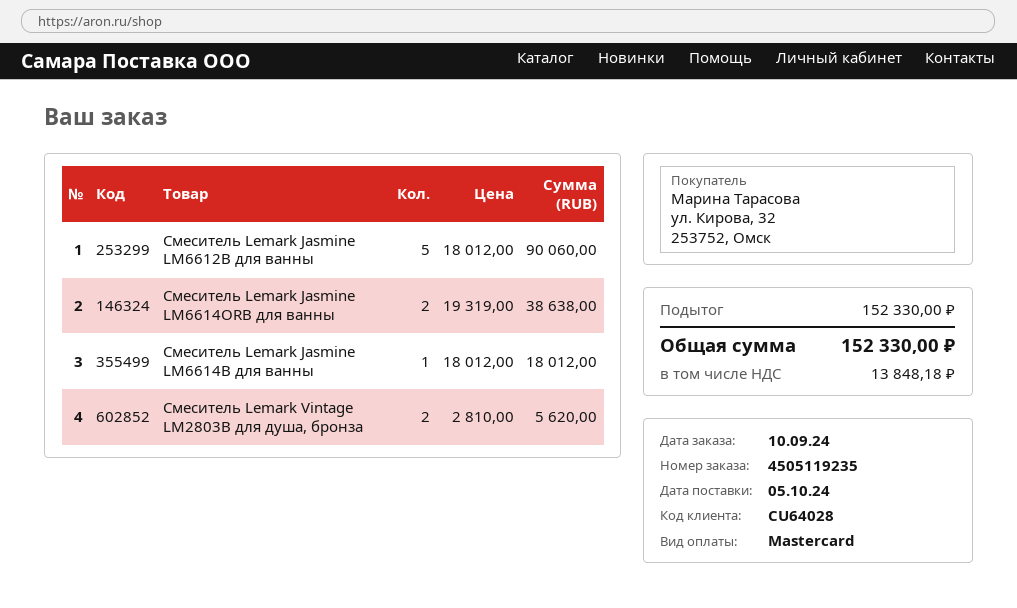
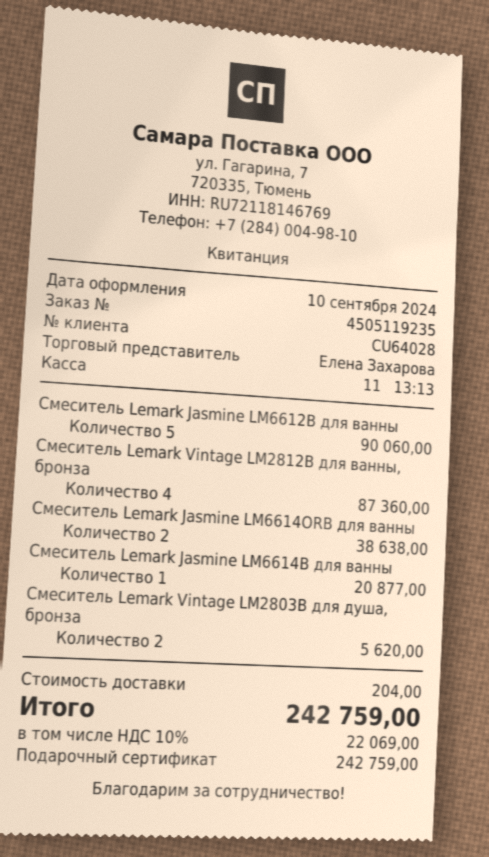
payment method: Mastercard -> gift card
Смеситель Lemark Jasmine LM6614B для ванны: 1 for 18012.00 -> 1 for 20877.00
Смеситель Lemark Vintage LM2812B для ванны, бронза: none -> 4 for 87360.00
shipping: none -> 204.00
tax: 13848.18 -> 22069.00
total: 152330.00 -> 242759.00

